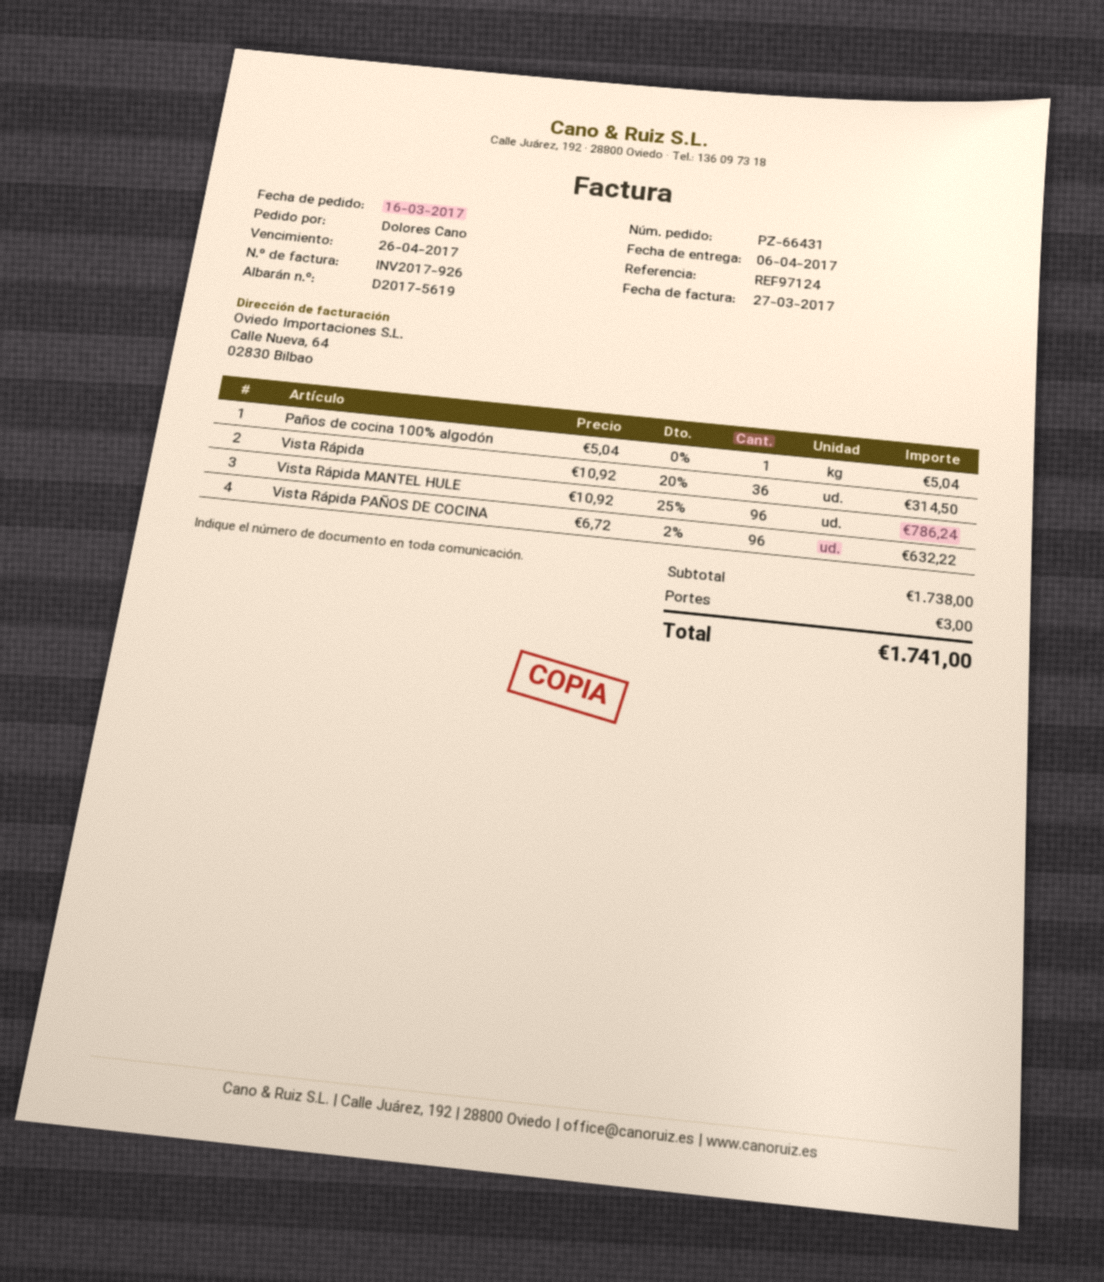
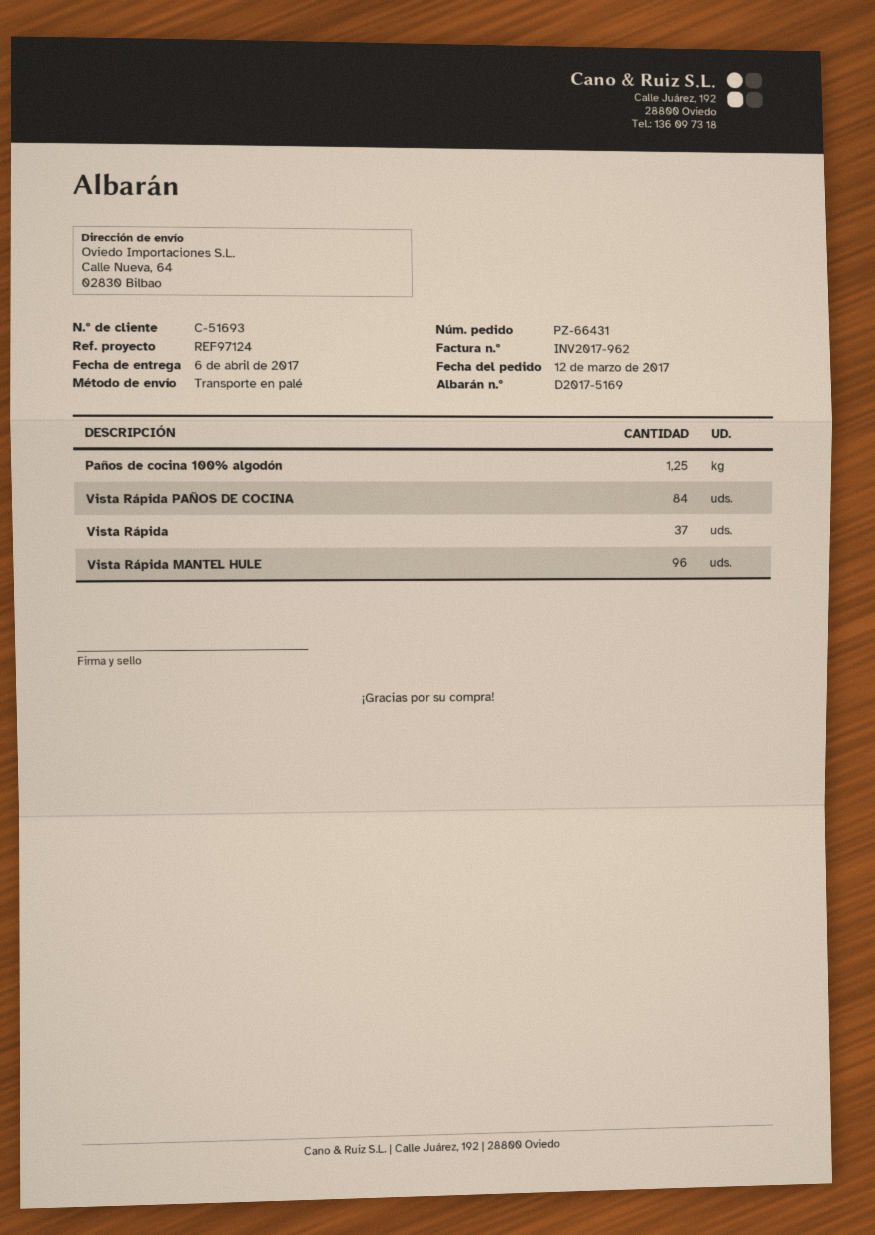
order date: 2017-03-16 -> 2017-03-12
delivery note number: D2017-5619 -> D2017-5169
invoice number: INV2017-926 -> INV2017-962
Paños de cocina 100% algodón: 1 -> 1.25
Vista Rápida: 36 -> 37
Vista Rápida PAÑOS DE COCINA: 96 -> 84

